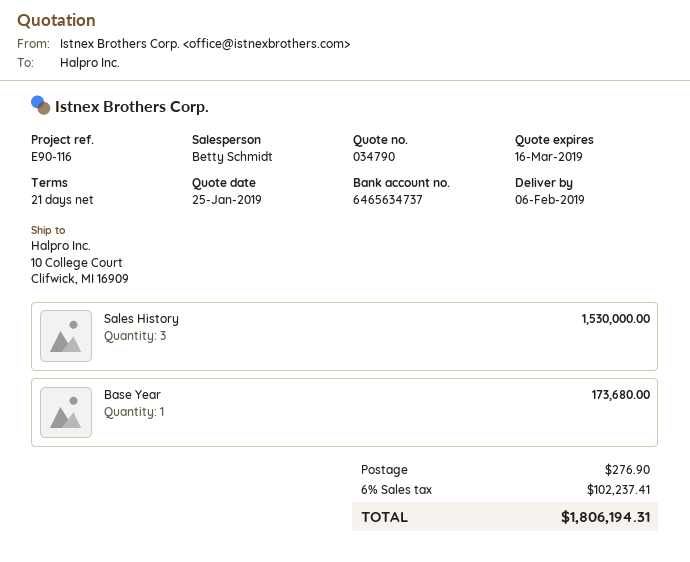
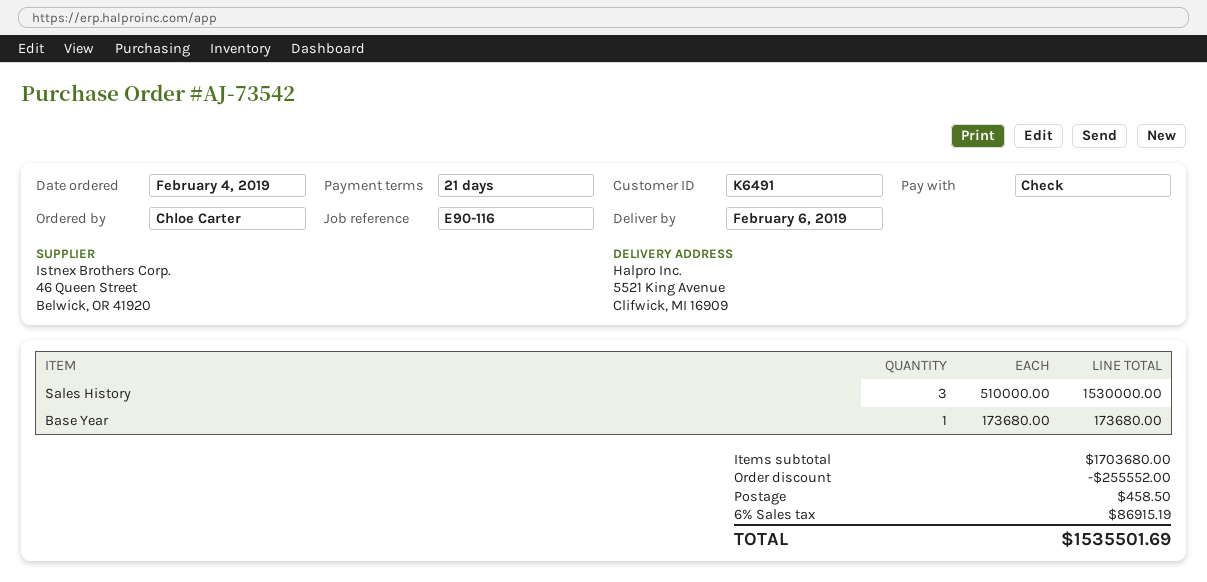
ship to: 10 College Court, Clifwick, MI 16909 -> 5521 King Avenue, Clifwick, MI 16909
discount: none -> 255552.00
shipping: 276.90 -> 458.50
tax: 6% = 102237.41 -> 6% = 86915.19
total: 1806194.31 -> 1535501.69

